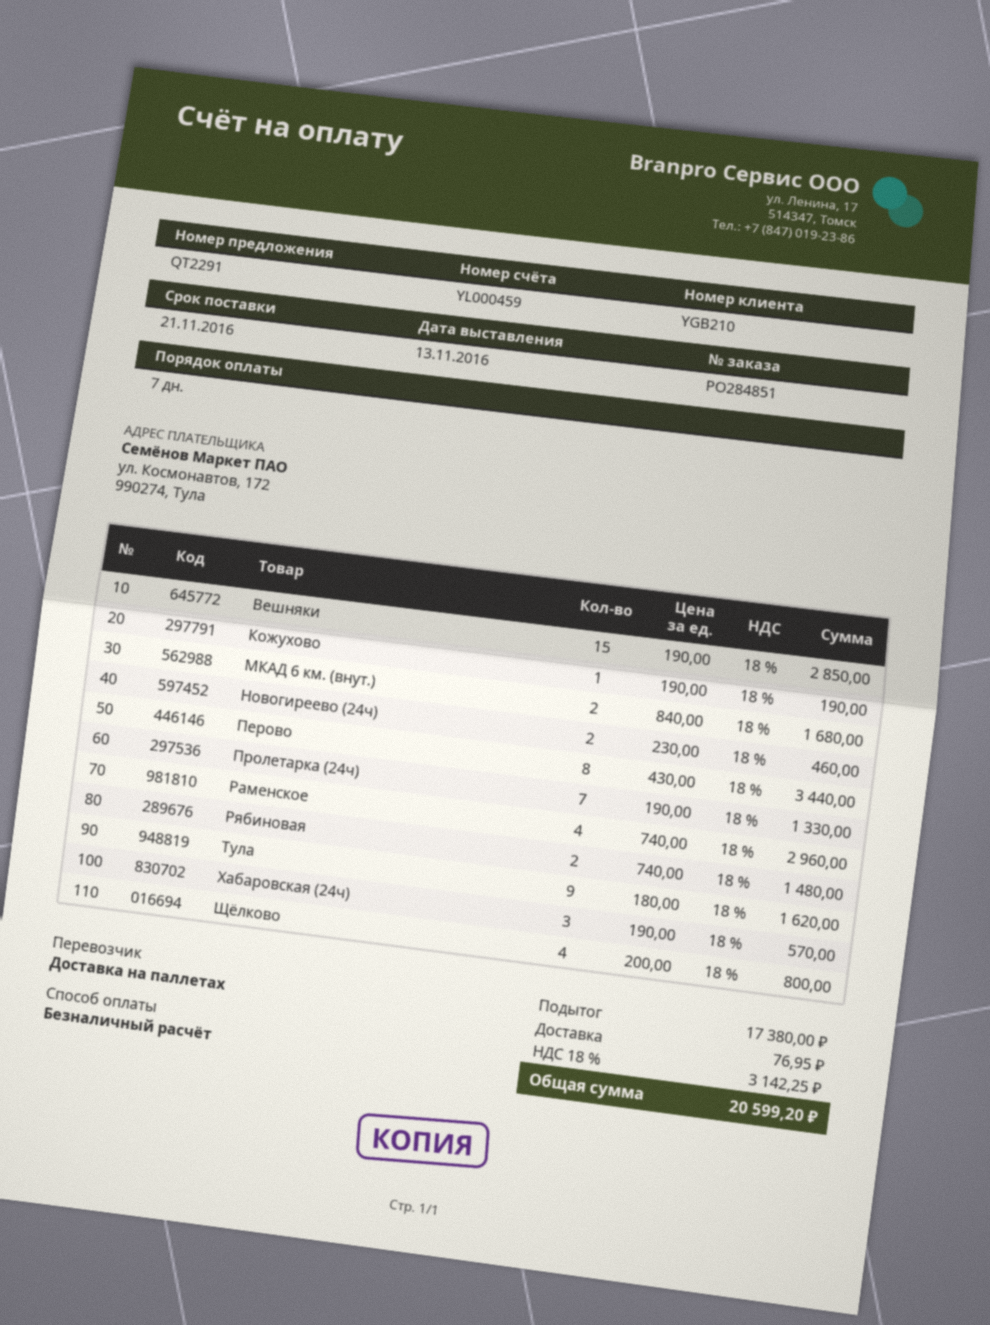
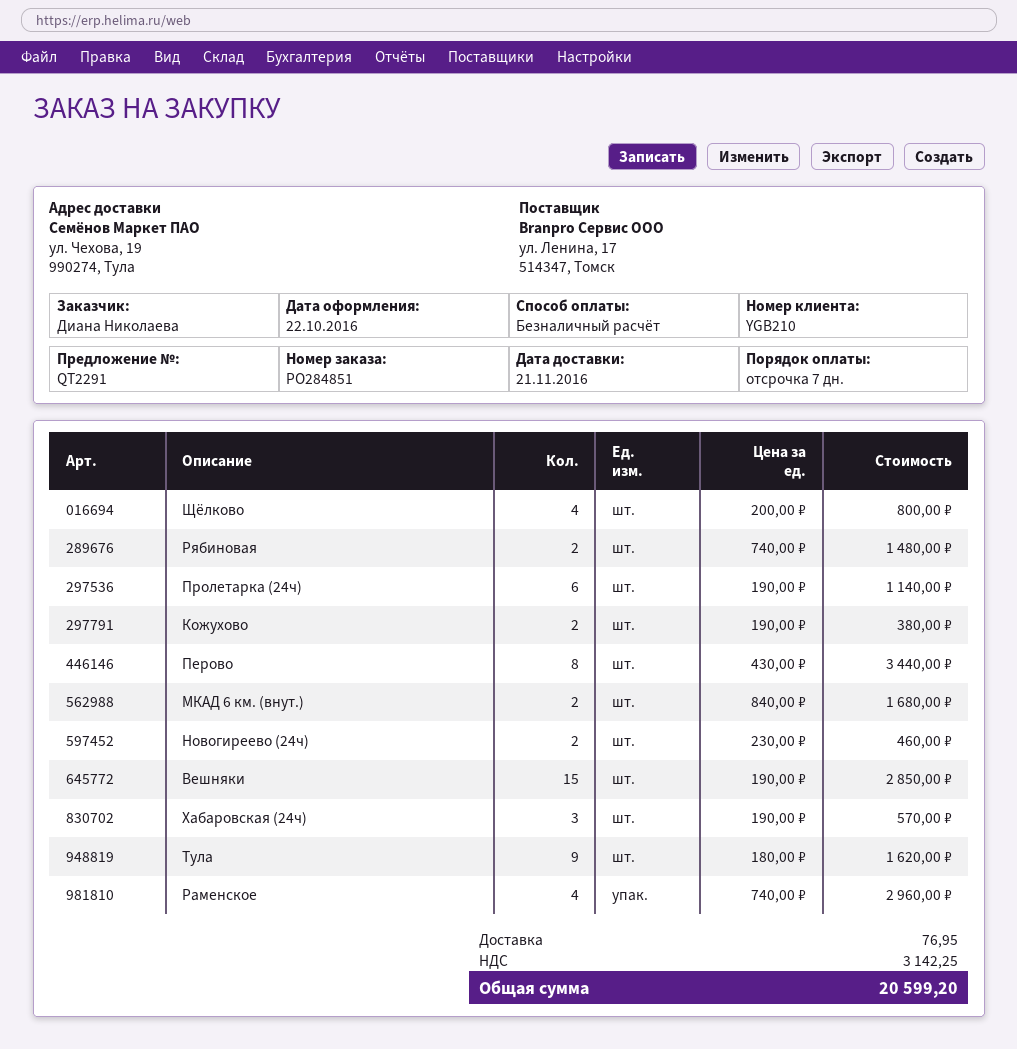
Кожухово: 1 x 190.00 = 190.00 -> 2 x 190.00 = 380.00
Пролетарка (24ч): 7 x 190.00 = 1330.00 -> 6 x 190.00 = 1140.00

